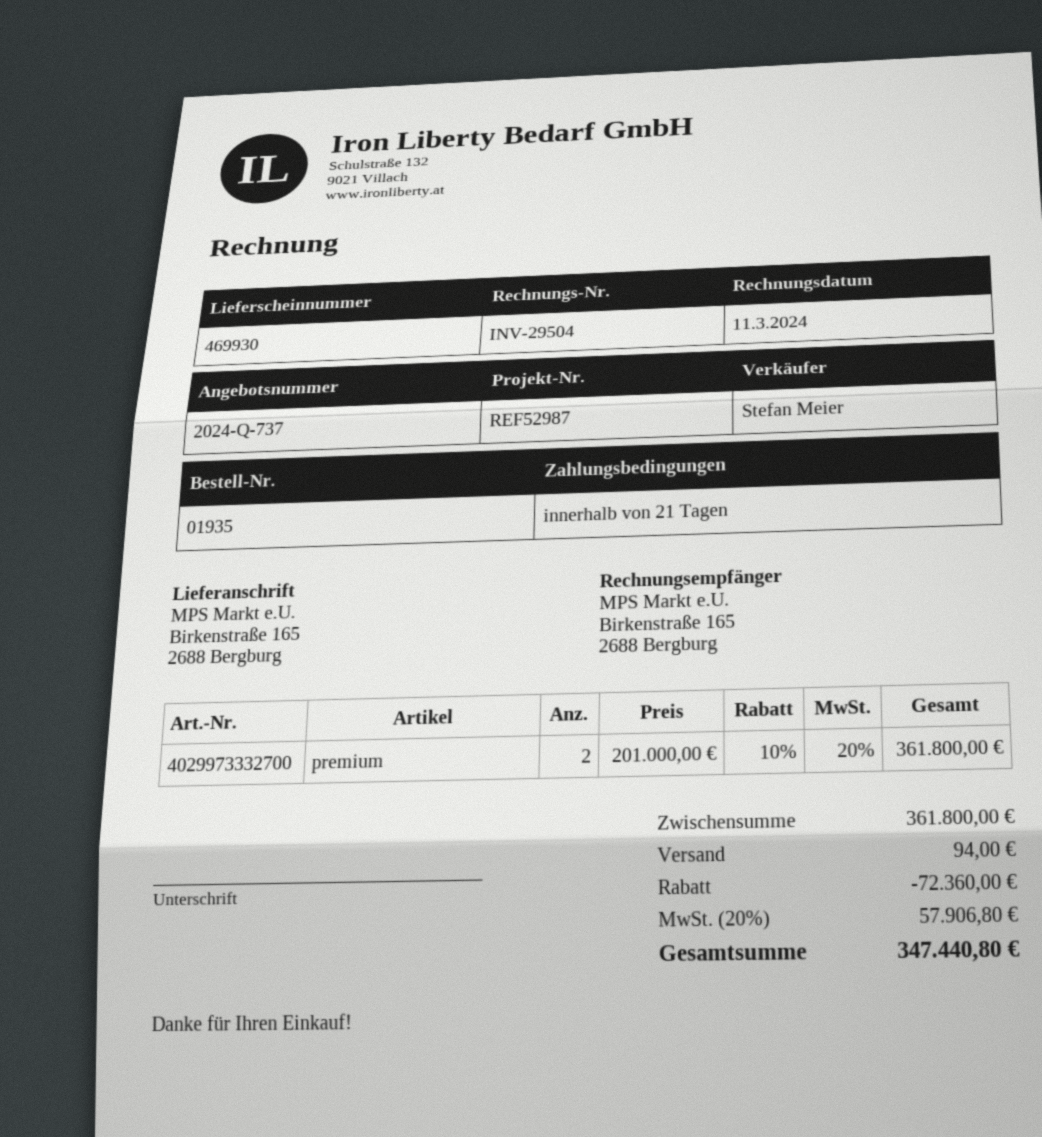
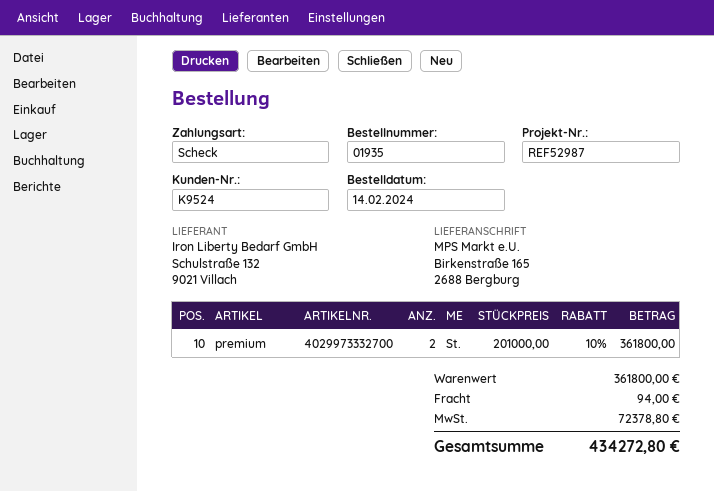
discount: 72360.00 -> none
tax: 57906.80 -> 72378.80
total: 347440.80 -> 434272.80

